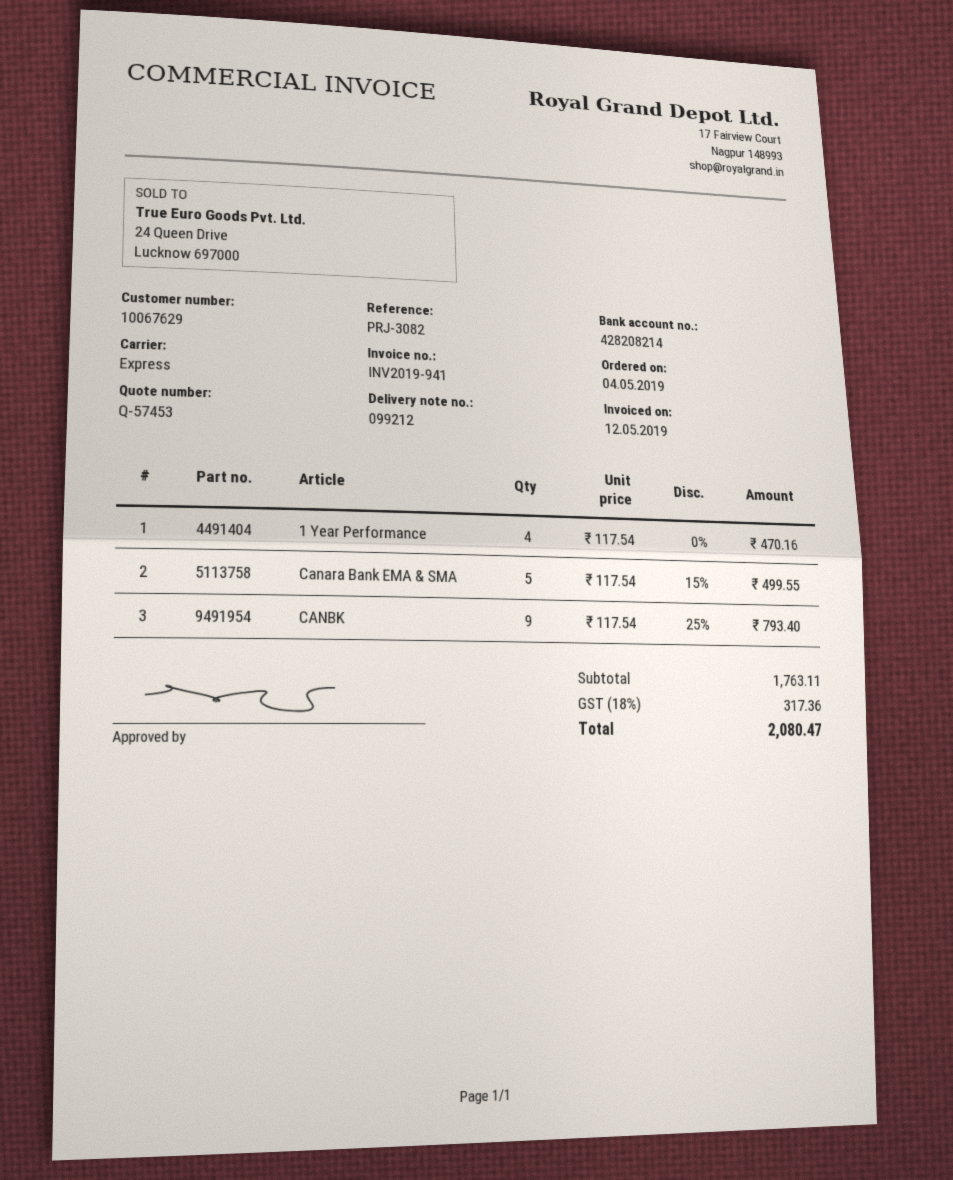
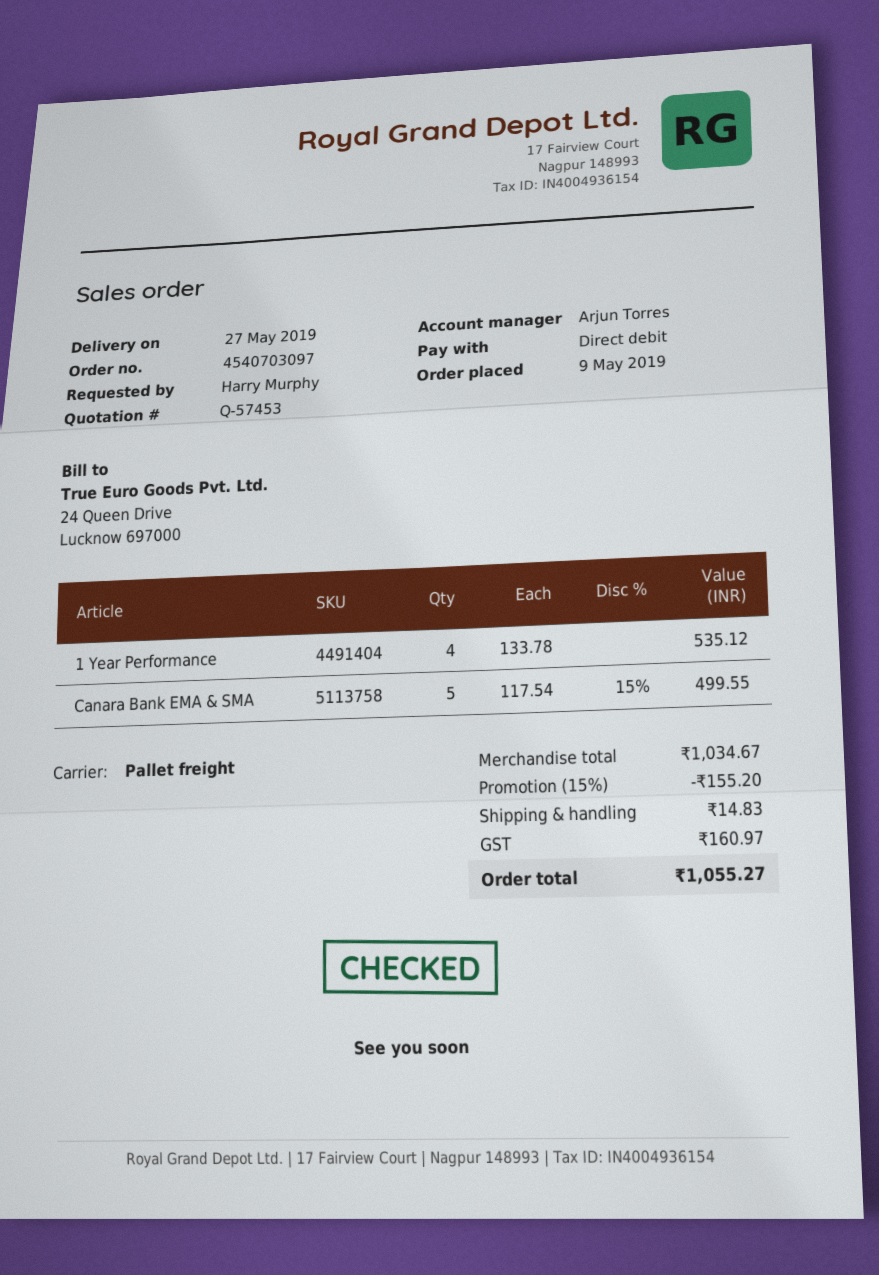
order date: 2019-05-04 -> 2019-05-09
shipping method: express -> pallet freight
1 Year Performance: 4 x 117.54 = 470.16 -> 4 x 133.78 = 535.12
CANBK: 9 x 117.54 - 25% = 793.40 -> none
subtotal: 1763.11 -> 1034.67
discount: none -> 15% = 155.20
shipping: none -> 14.83
tax: 317.36 -> 160.97
total: 2080.47 -> 1055.27

